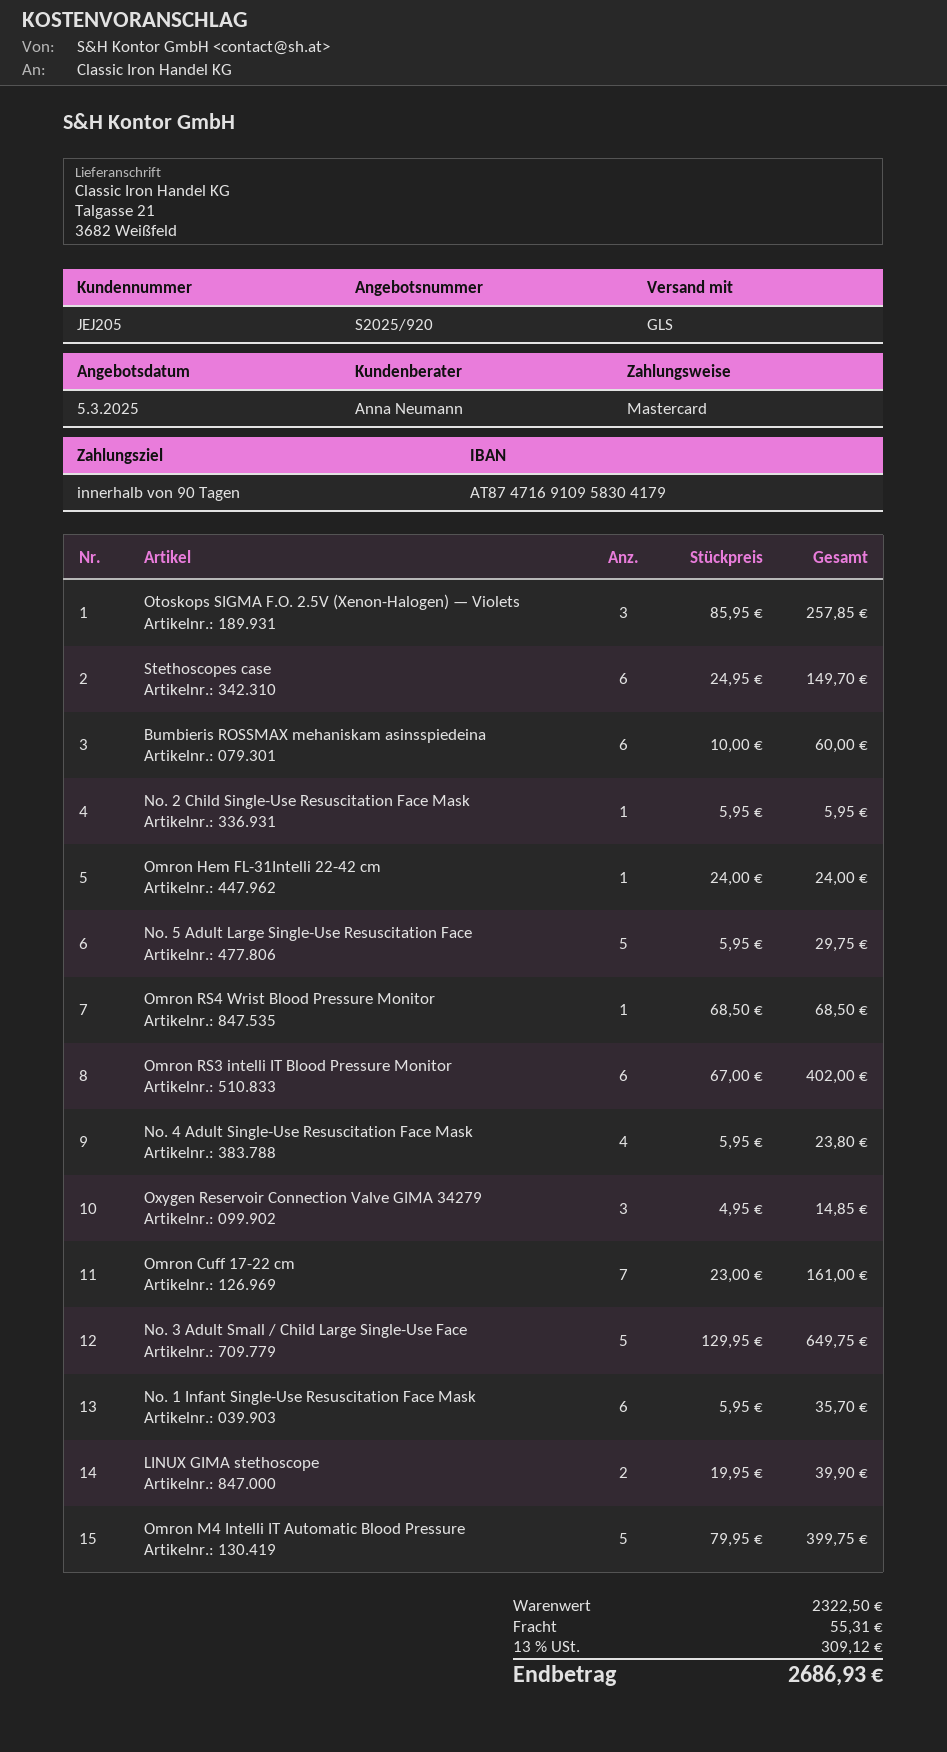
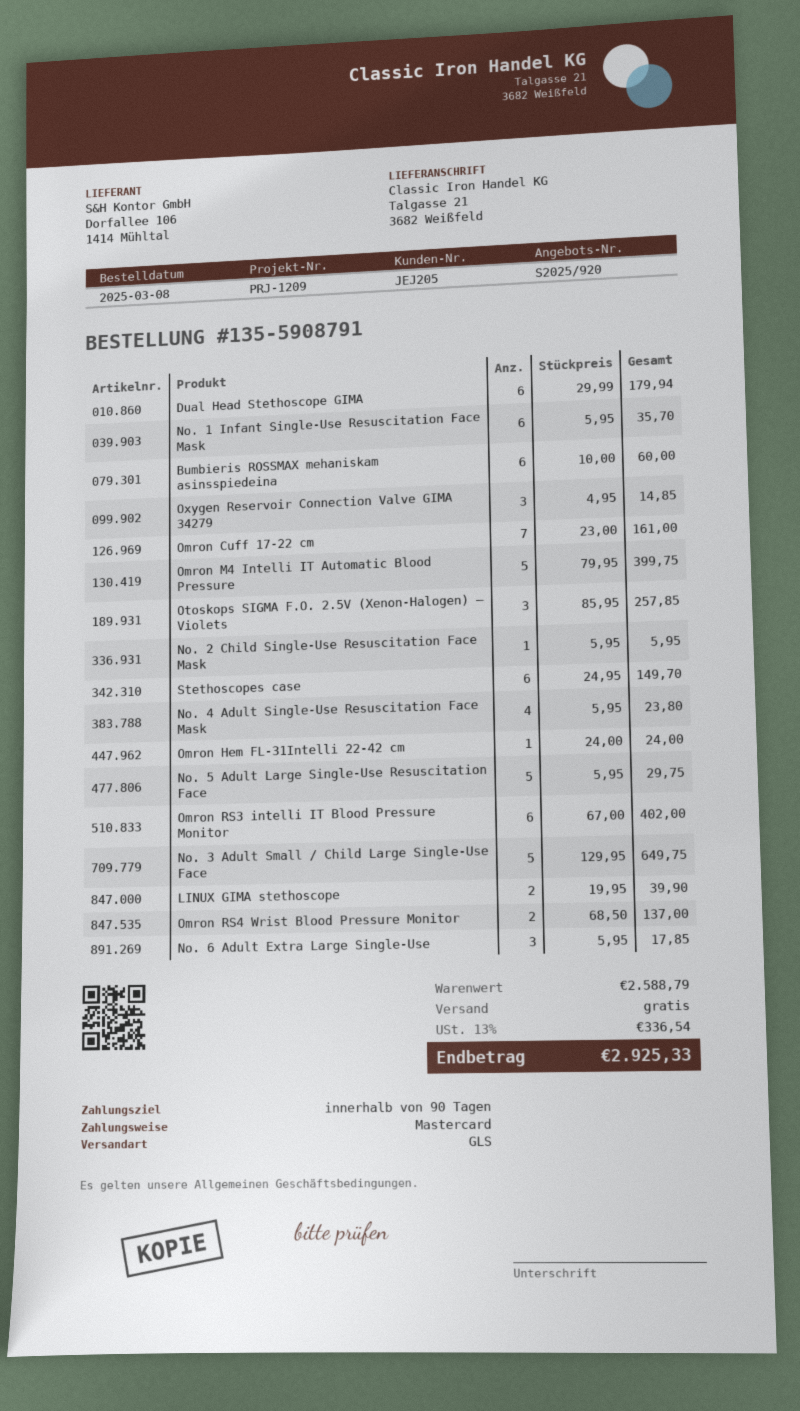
Omron RS4 Wrist Blood Pressure Monitor: 1 x 68.50 = 68.50 -> 2 x 68.50 = 137.00
Dual Head Stethoscope GIMA: none -> 6 x 29.99 = 179.94
No. 6 Adult Extra Large Single-Use: none -> 3 x 5.95 = 17.85
subtotal: 2322.50 -> 2588.79
shipping: 55.31 -> 0.00
tax: 13% = 309.12 -> 13% = 336.54
total: 2686.93 -> 2925.33

